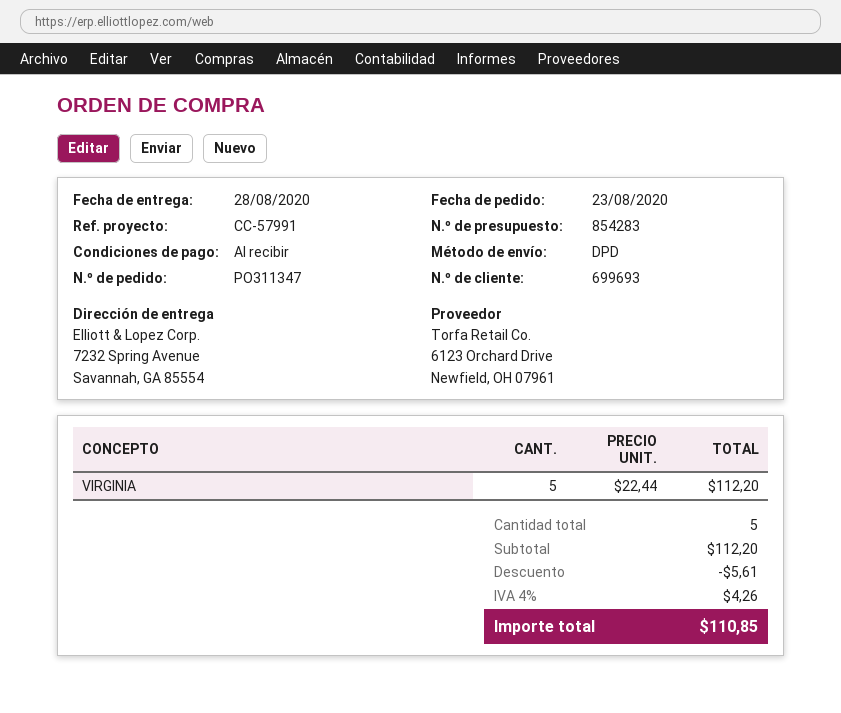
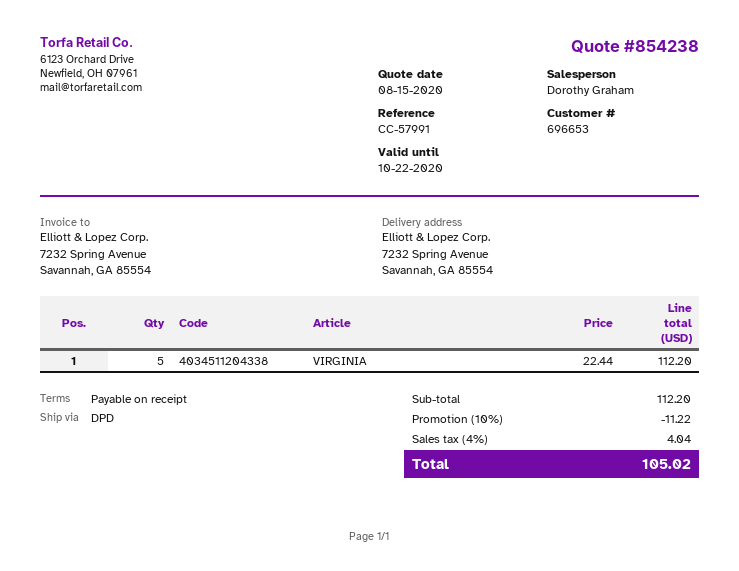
quote number: 854283 -> 854238
customer number: 699693 -> 696653
discount: 5.61 -> 11.22
tax: 4% = 4.26 -> 4% = 4.04
total: 110.85 -> 105.02

